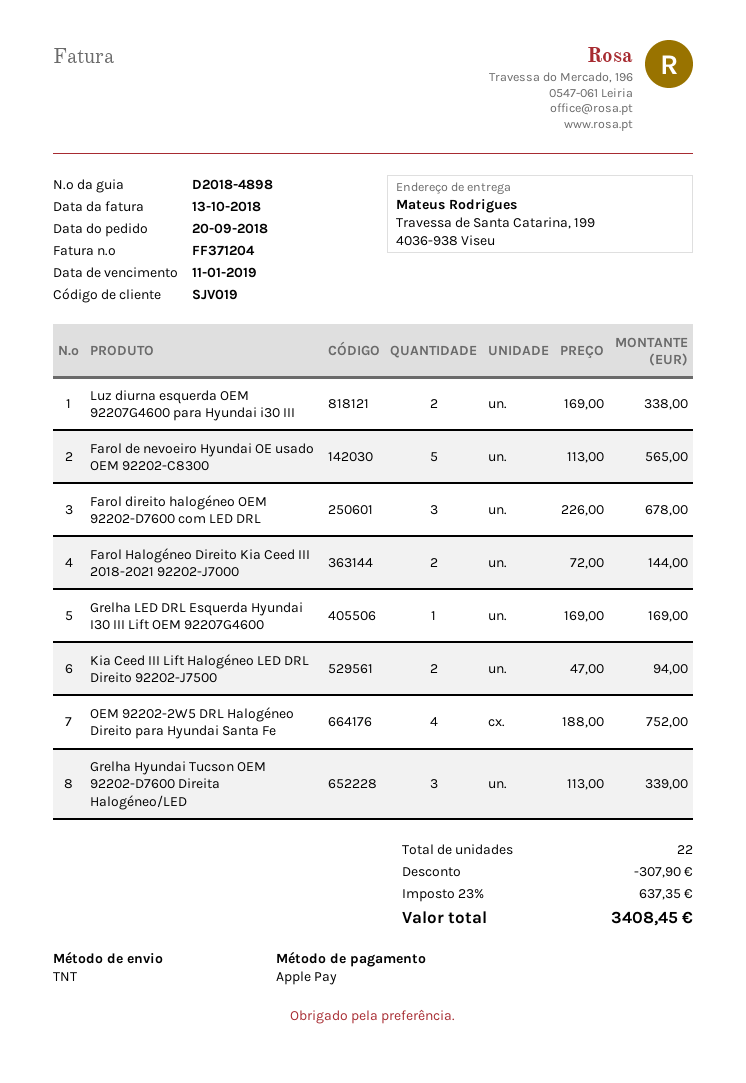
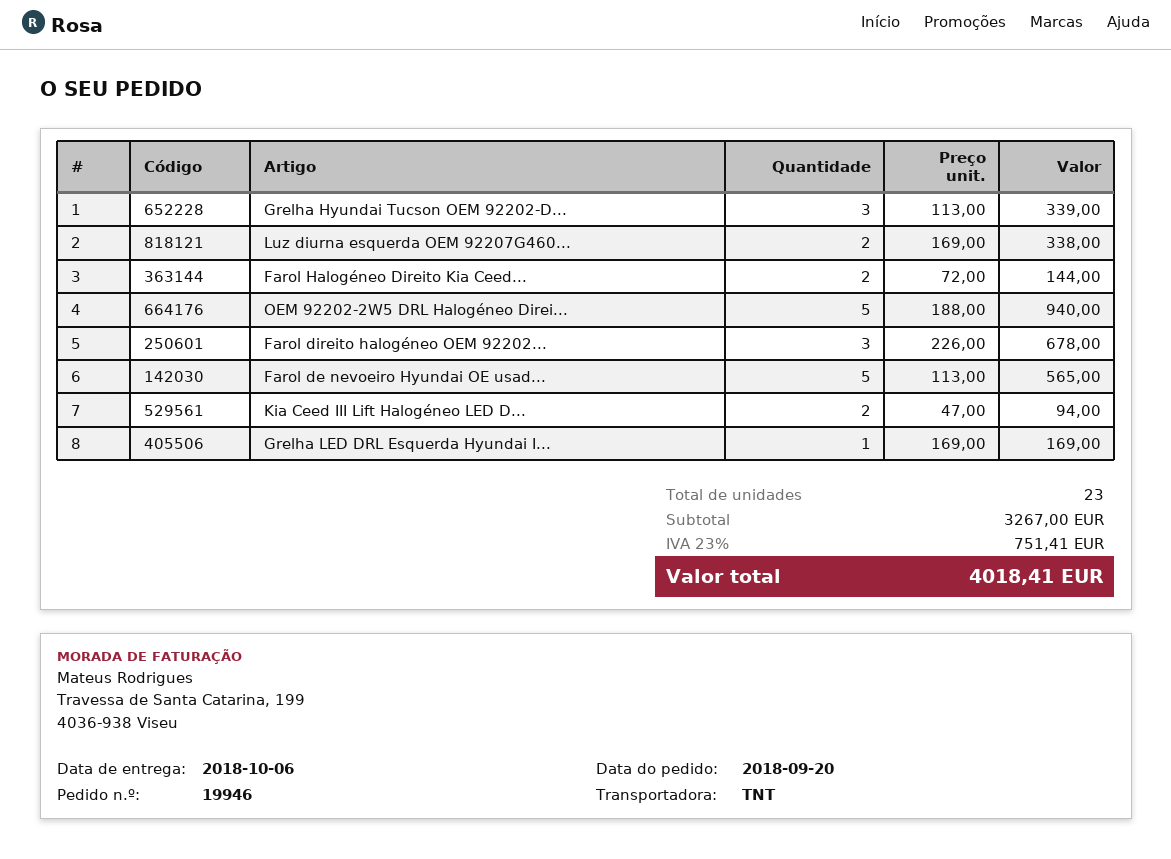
OEM 92202-2W5 DRL Halogéneo Direito para Hyundai Santa Fe: 4 x 188.00 = 752.00 -> 5 x 188.00 = 940.00
total quantity: 22 -> 23
discount: 307.90 -> none
tax: 23% = 637.35 -> 23% = 751.41
total: 3408.45 -> 4018.41

